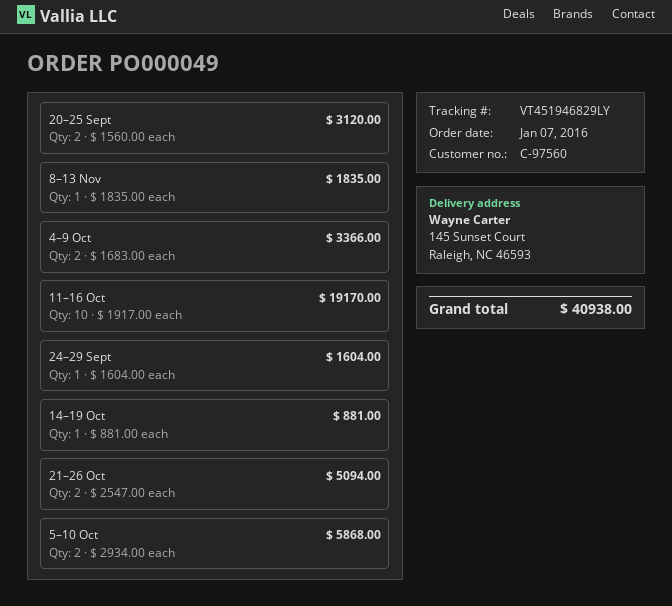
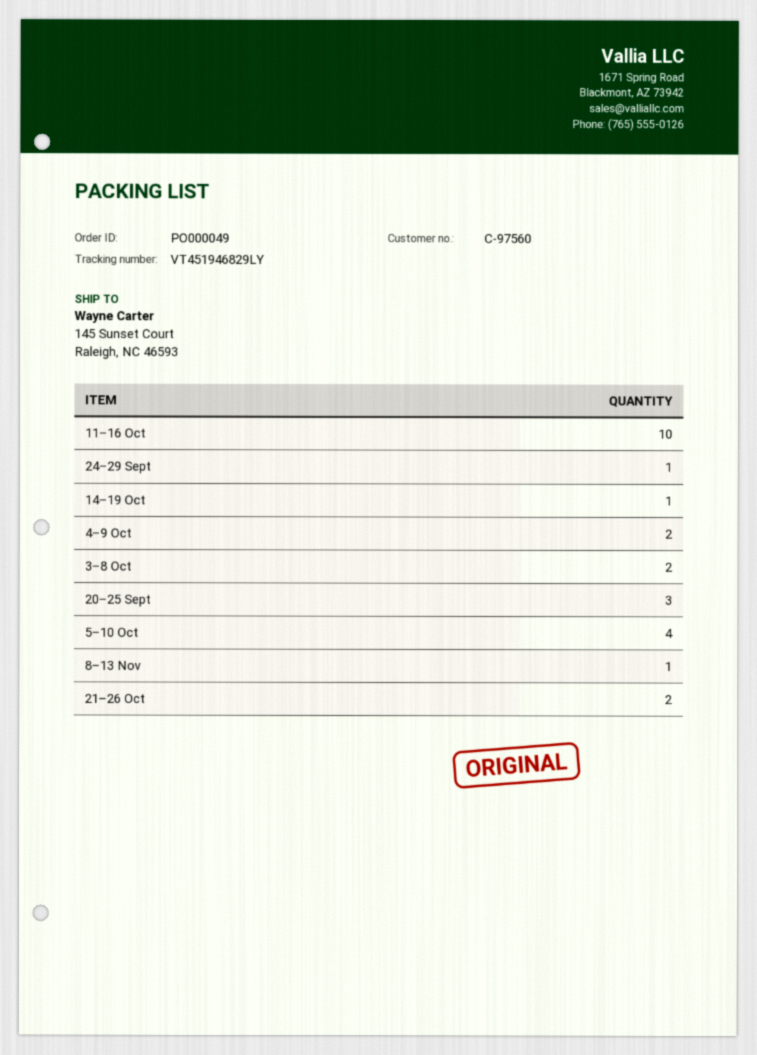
20–25 Sept: 2 -> 3
5–10 Oct: 2 -> 4
3–8 Oct: none -> 2

